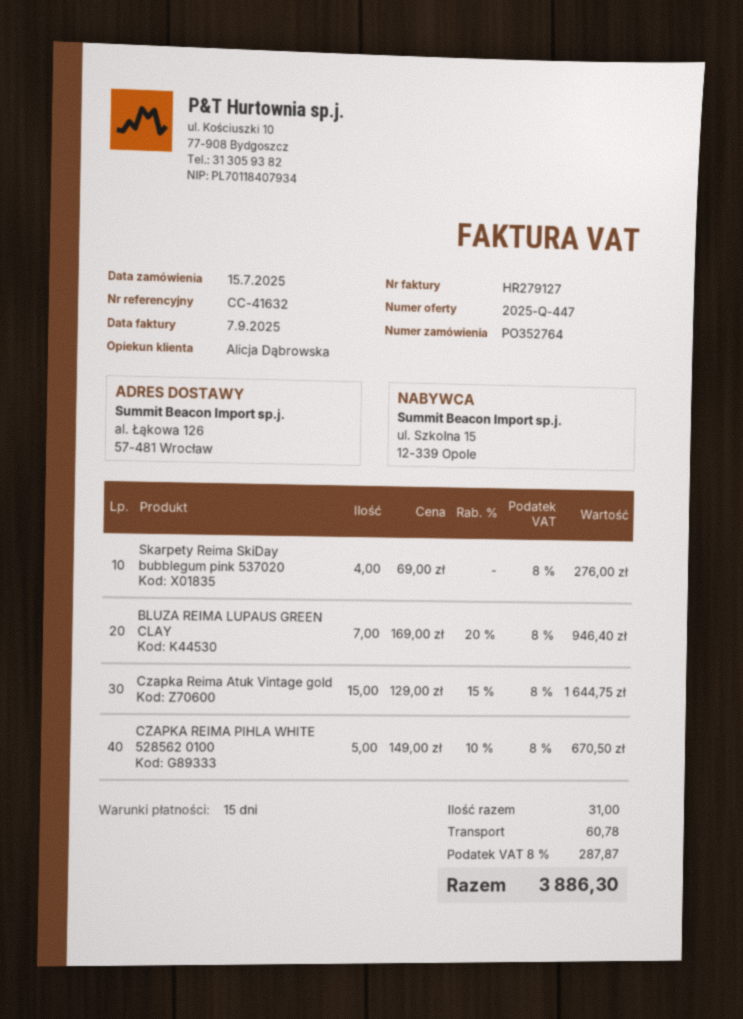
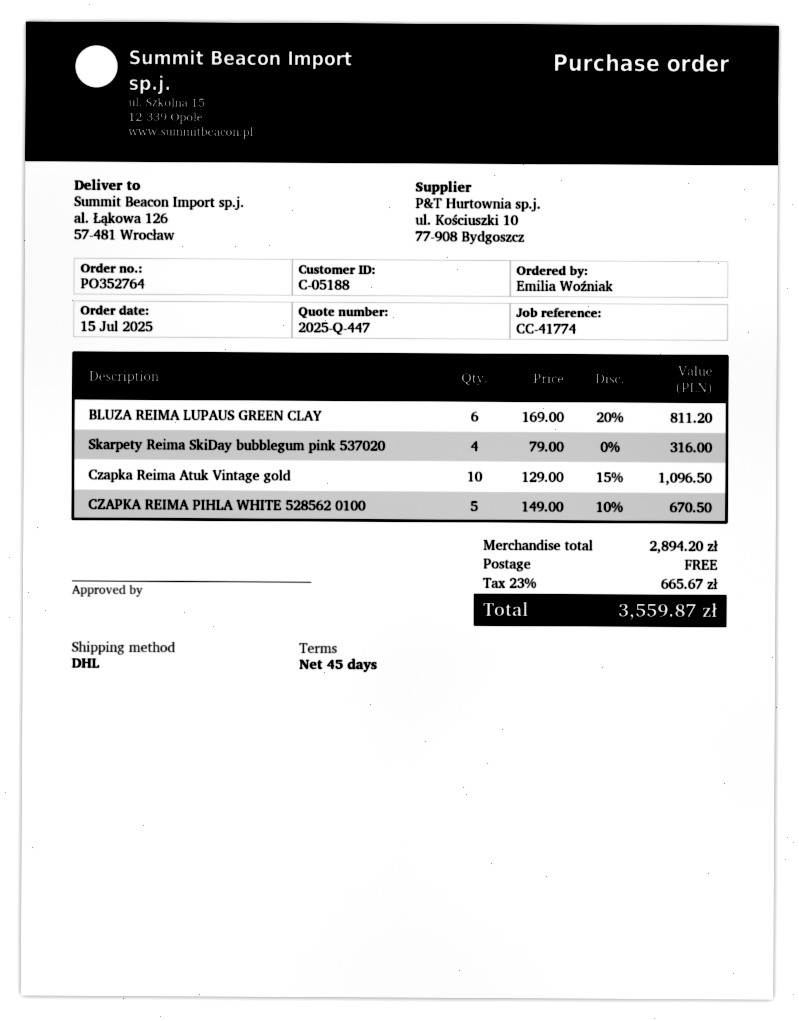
payment terms: 15 days -> 45 days
reference: CC-41632 -> CC-41774
Skarpety Reima SkiDay bubblegum pink 537020: 4 x 69.00 = 276.00 -> 4 x 79.00 = 316.00
BLUZA REIMA LUPAUS GREEN CLAY: 7 x 169.00 - 20% = 946.40 -> 6 x 169.00 - 20% = 811.20
Czapka Reima Atuk Vintage gold: 15 x 129.00 - 15% = 1644.75 -> 10 x 129.00 - 15% = 1096.50
shipping: 60.78 -> 0.00
tax: 8% = 287.87 -> 23% = 665.67
total: 3886.30 -> 3559.87

